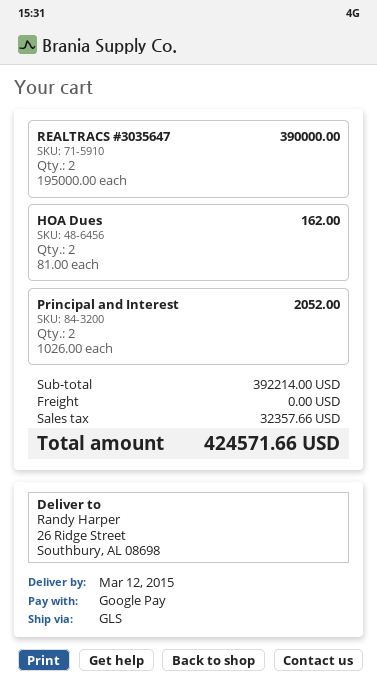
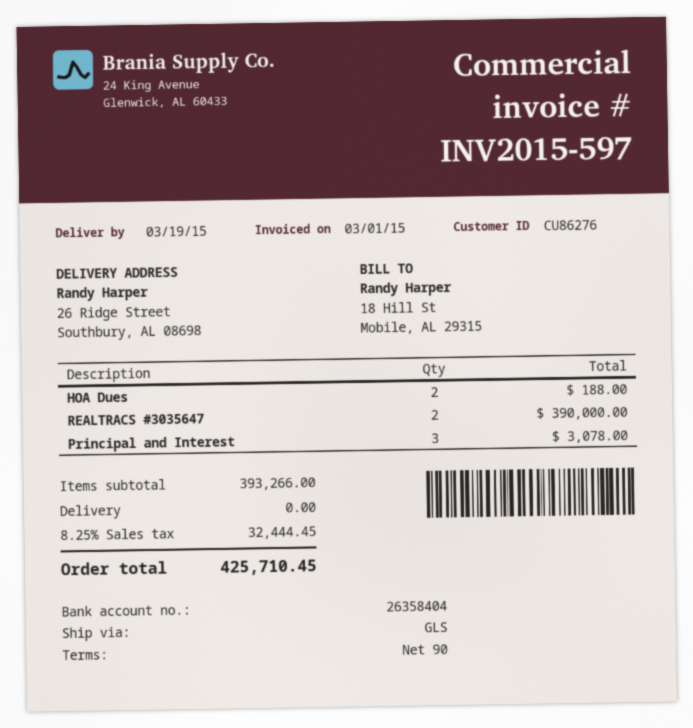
delivery date: 2015-03-12 -> 2015-03-19
HOA Dues: 2 for 162.00 -> 2 for 188.00
Principal and Interest: 2 for 2052.00 -> 3 for 3078.00
subtotal: 392214.00 -> 393266.00
tax: 32357.66 -> 32444.45
total: 424571.66 -> 425710.45

